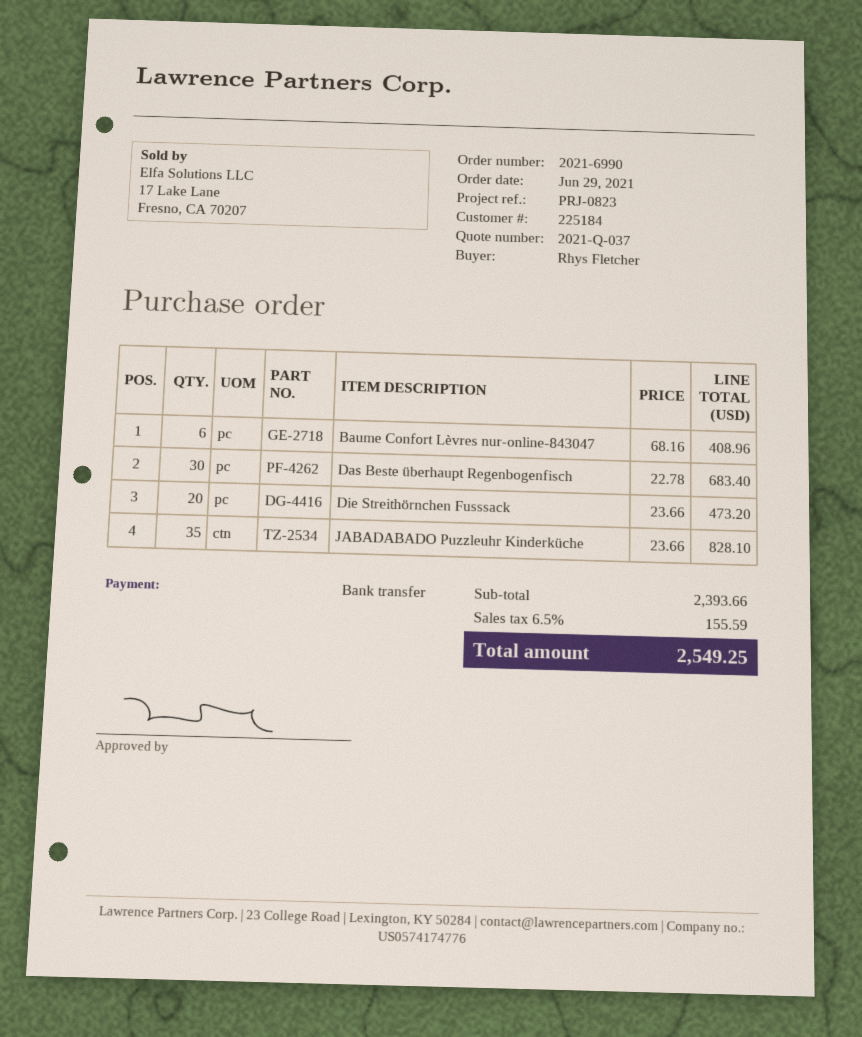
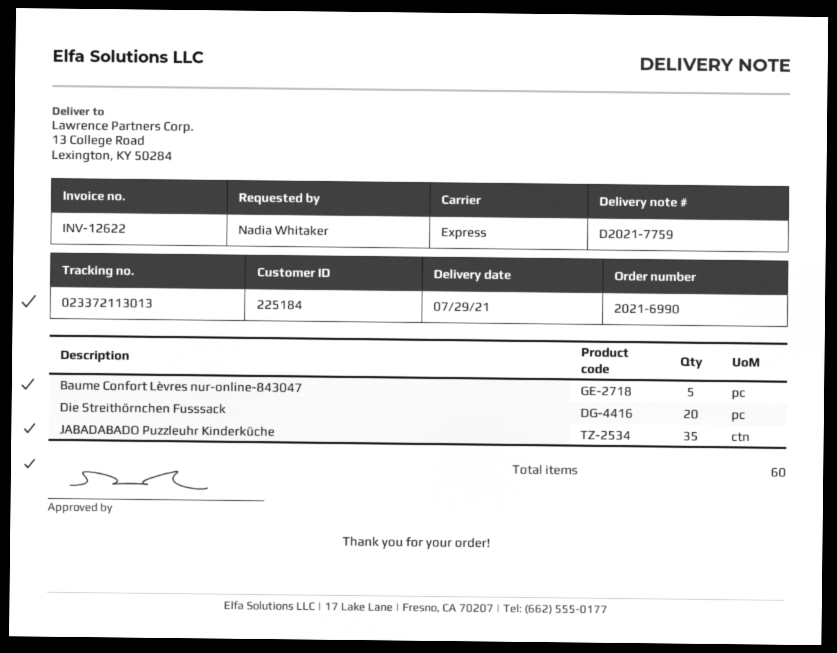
ordered by: Rhys Fletcher -> Nadia Whitaker
Baume Confort Lèvres nur-online-843047: 6 -> 5
Das Beste überhaupt Regenbogenfisch: 30 -> none

